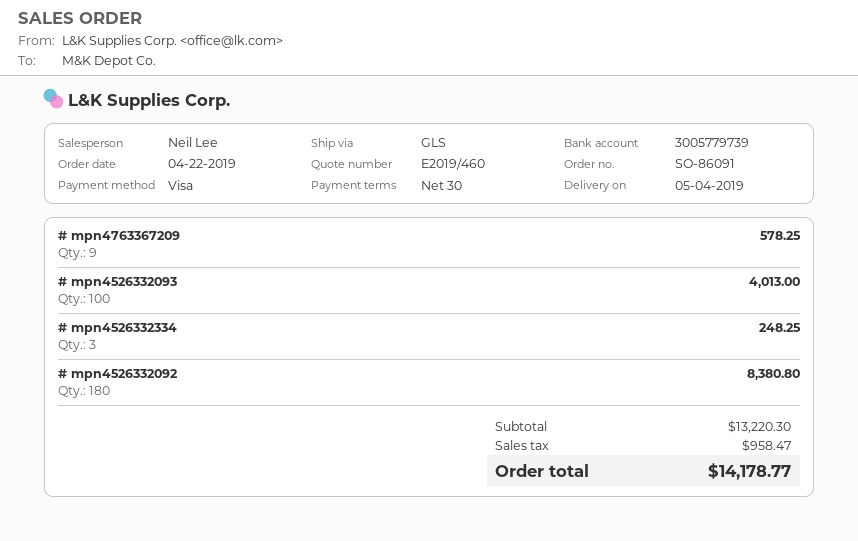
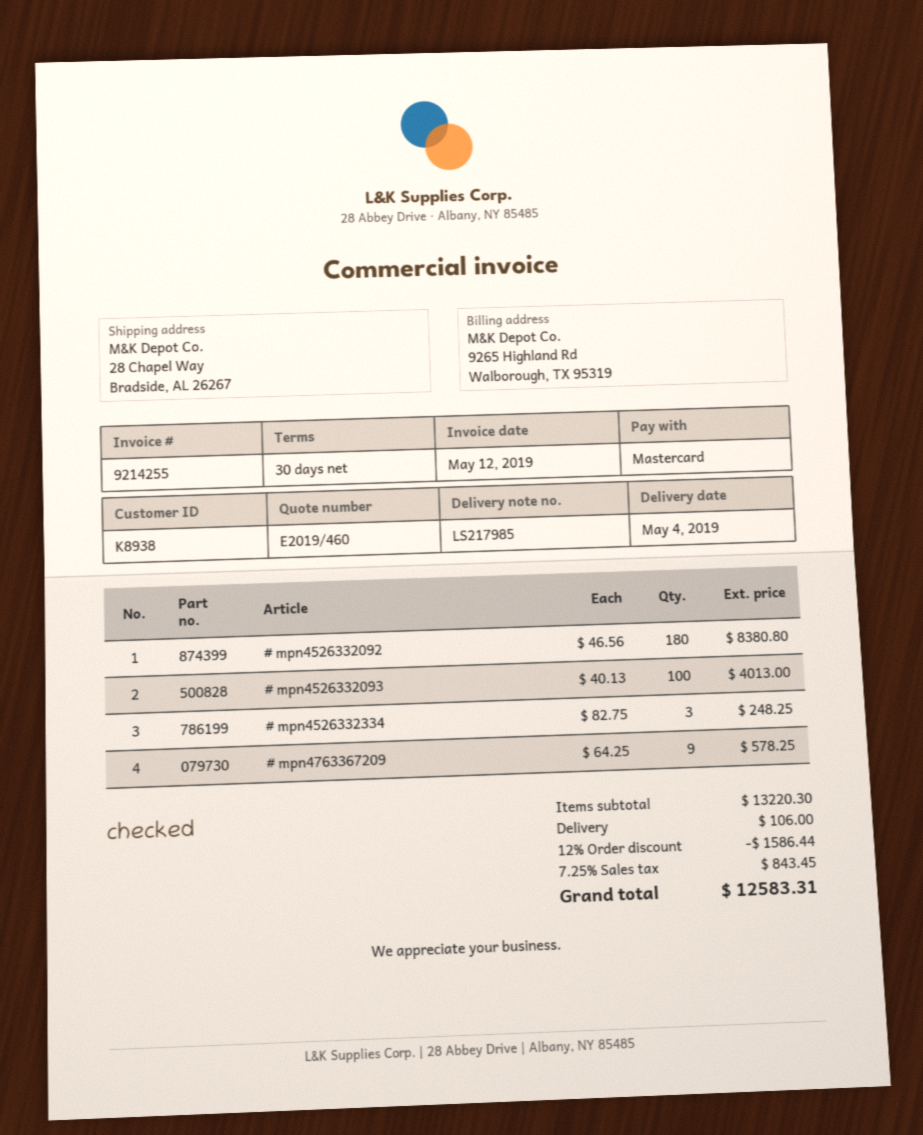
payment method: Visa -> Mastercard
discount: none -> 12% = 1586.44
shipping: none -> 106.00
tax: 958.47 -> 843.45
total: 14178.77 -> 12583.31

